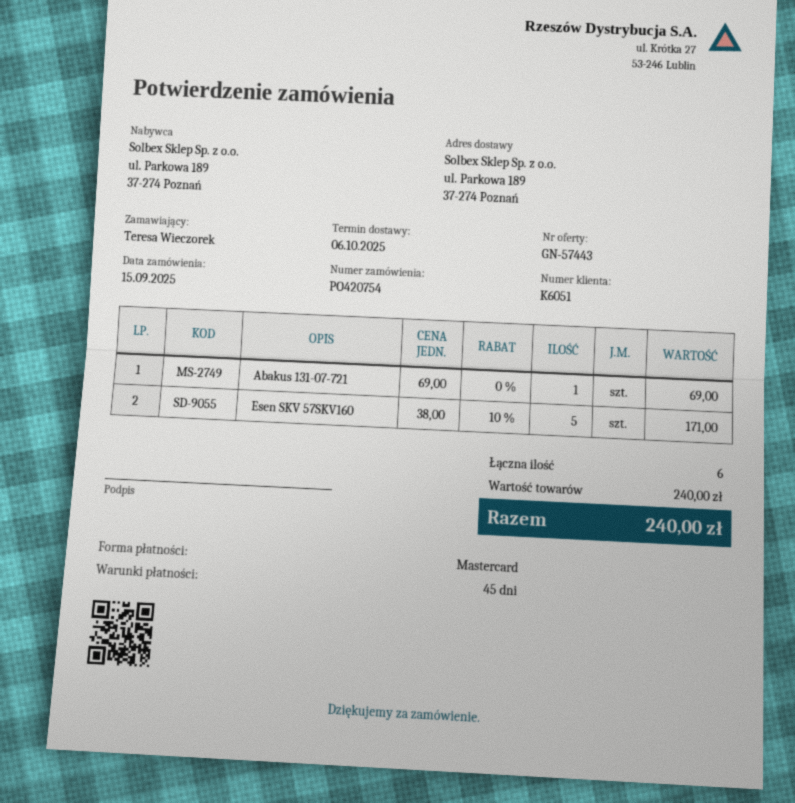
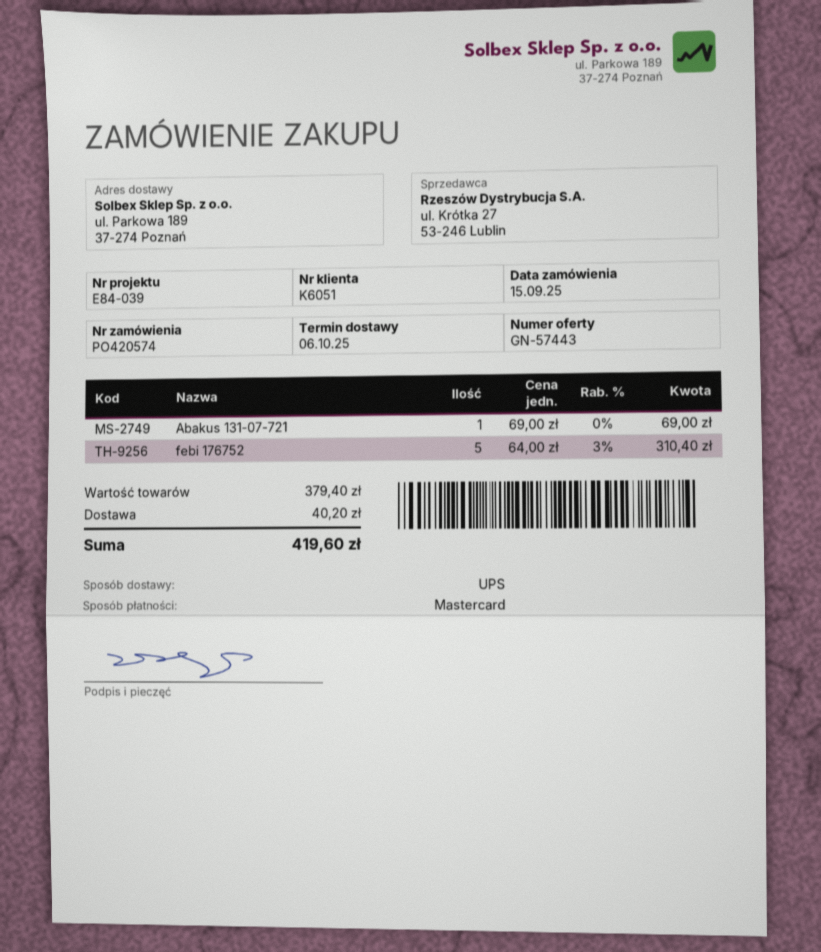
order number: PO420754 -> PO420574
Esen SKV 57SKV160: 5 x 38.00 - 10% = 171.00 -> none
febi 176752: none -> 5 x 64.00 - 3% = 310.40
subtotal: 240.00 -> 379.40
shipping: none -> 40.20
total: 240.00 -> 419.60

